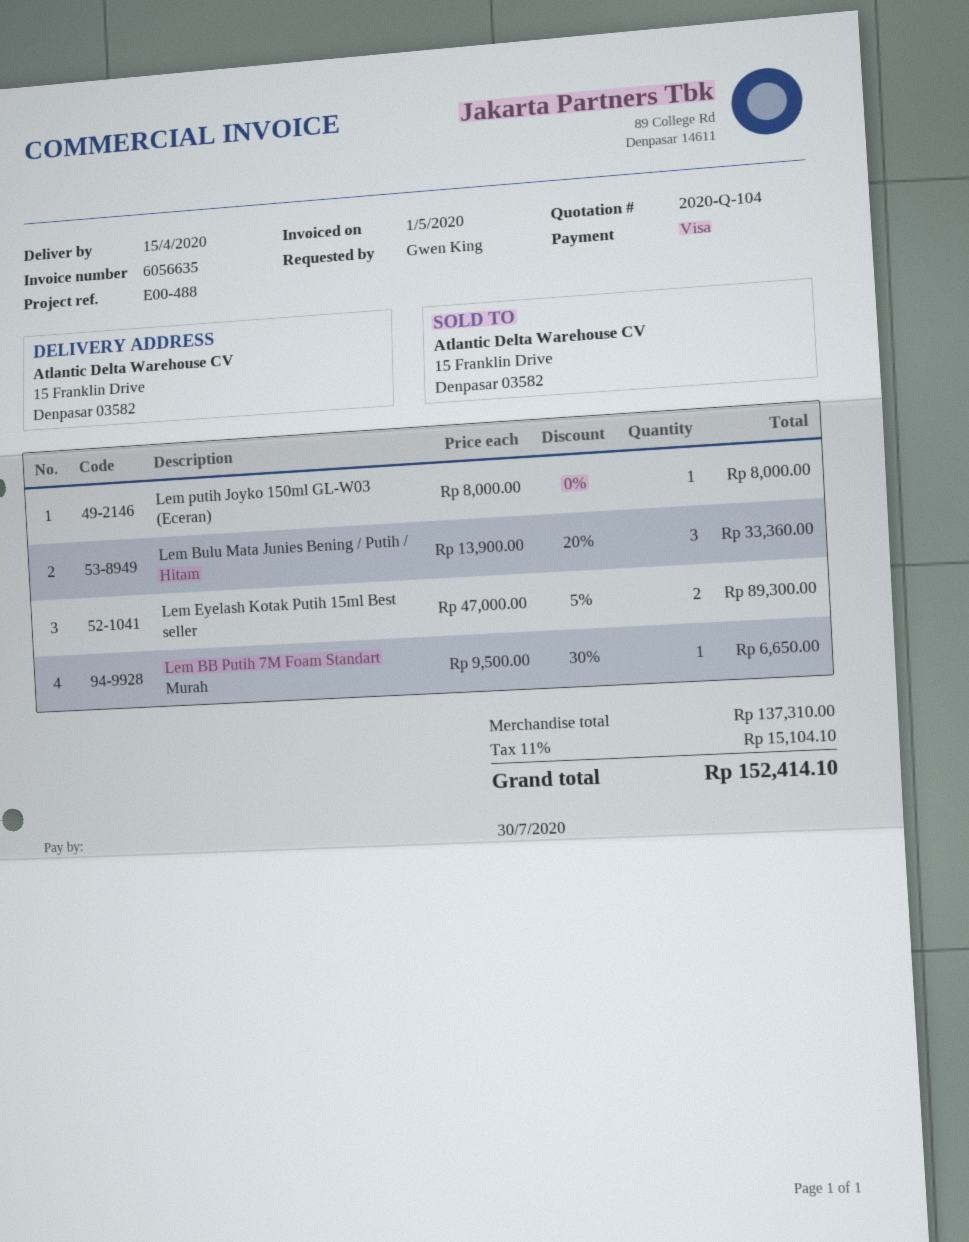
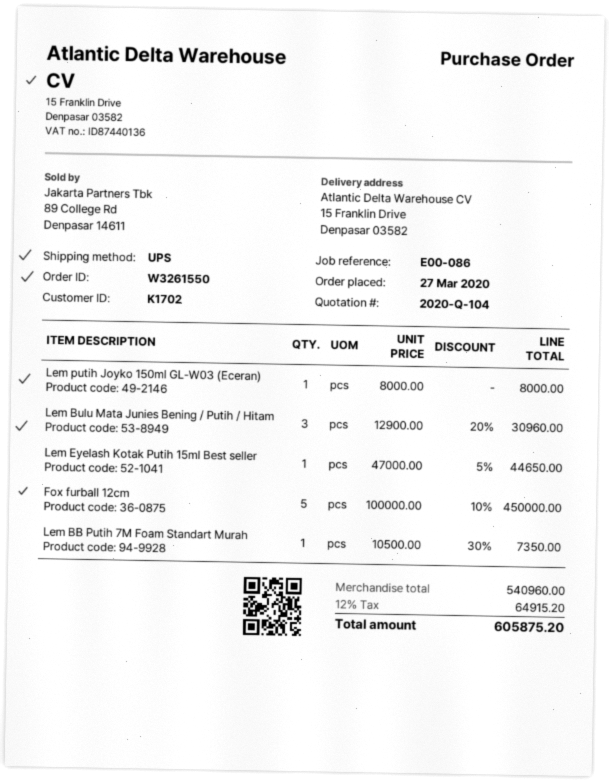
reference: E00-488 -> E00-086
Lem Bulu Mata Junies Bening / Putih / Hitam: 3 x 13900.00 - 20% = 33360.00 -> 3 x 12900.00 - 20% = 30960.00
Lem Eyelash Kotak Putih 15ml Best seller: 2 x 47000.00 - 5% = 89300.00 -> 1 x 47000.00 - 5% = 44650.00
Lem BB Putih 7M Foam Standart Murah: 1 x 9500.00 - 30% = 6650.00 -> 1 x 10500.00 - 30% = 7350.00
Fox furball 12cm: none -> 5 x 100000.00 - 10% = 450000.00
subtotal: 137310.00 -> 540960.00
tax: 11% = 15104.10 -> 12% = 64915.20
total: 152414.10 -> 605875.20

